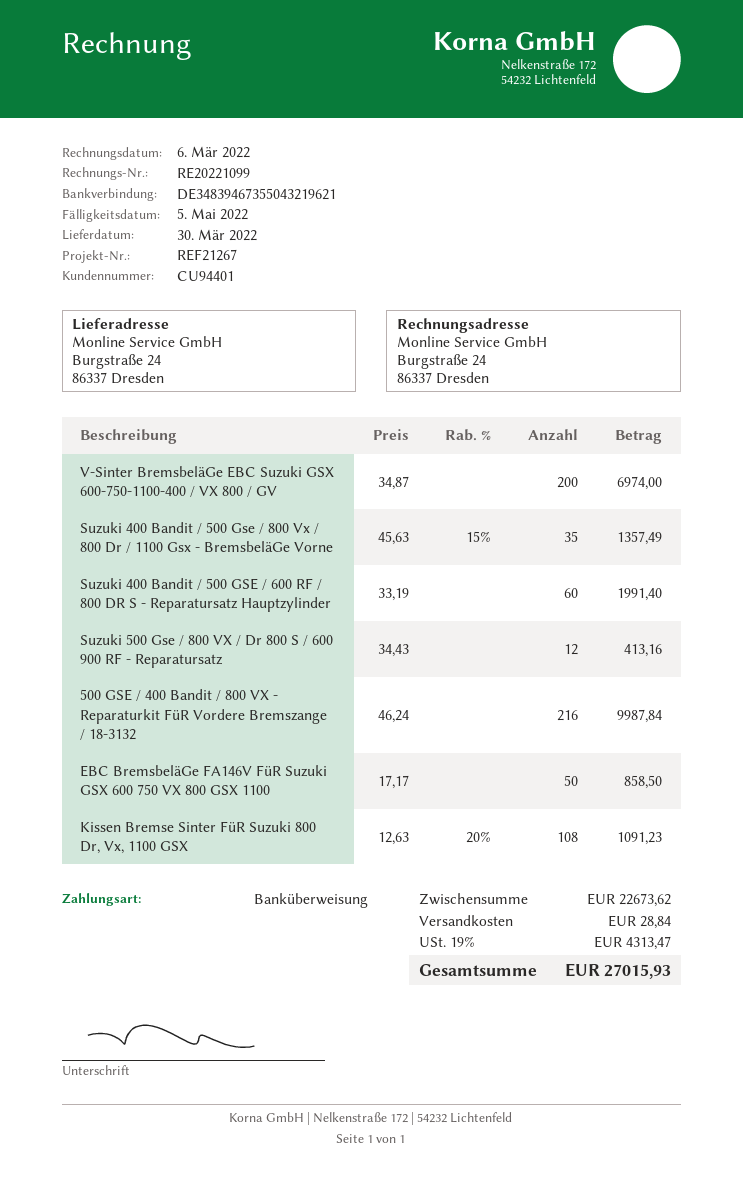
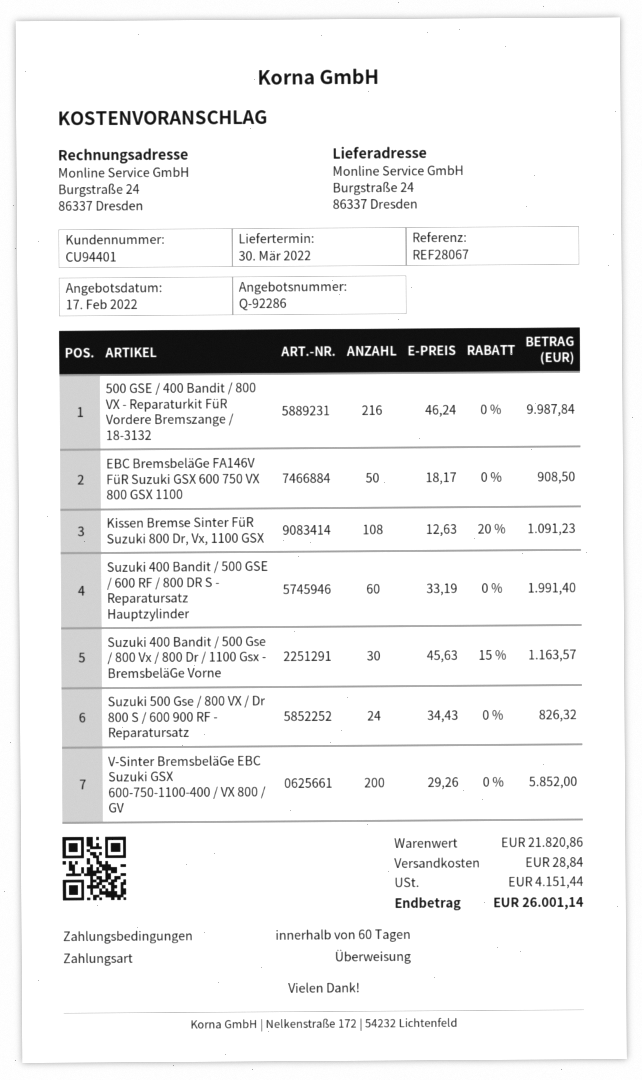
reference: REF21267 -> REF28067
V-Sinter BremsbeläGe EBC Suzuki GSX 600-750-1100-400 / VX 800 / GV: 200 x 34.87 = 6974.00 -> 200 x 29.26 = 5852.00
Suzuki 400 Bandit / 500 Gse / 800 Vx / 800 Dr / 1100 Gsx - BremsbeläGe Vorne: 35 x 45.63 - 15% = 1357.49 -> 30 x 45.63 - 15% = 1163.57
Suzuki 500 Gse / 800 VX / Dr 800 S / 600 900 RF - Reparatursatz: 12 x 34.43 = 413.16 -> 24 x 34.43 = 826.32
EBC BremsbeläGe FA146V FüR Suzuki GSX 600 750 VX 800 GSX 1100: 50 x 17.17 = 858.50 -> 50 x 18.17 = 908.50
subtotal: 22673.62 -> 21820.86
tax: 4313.47 -> 4151.44
total: 27015.93 -> 26001.14

